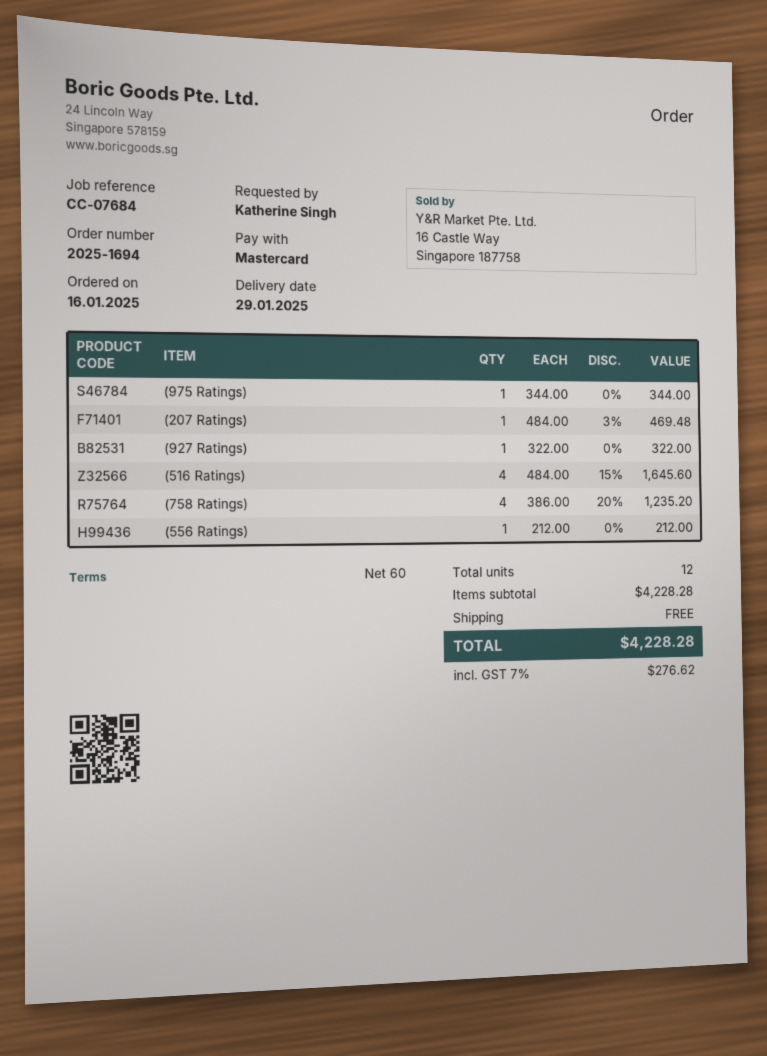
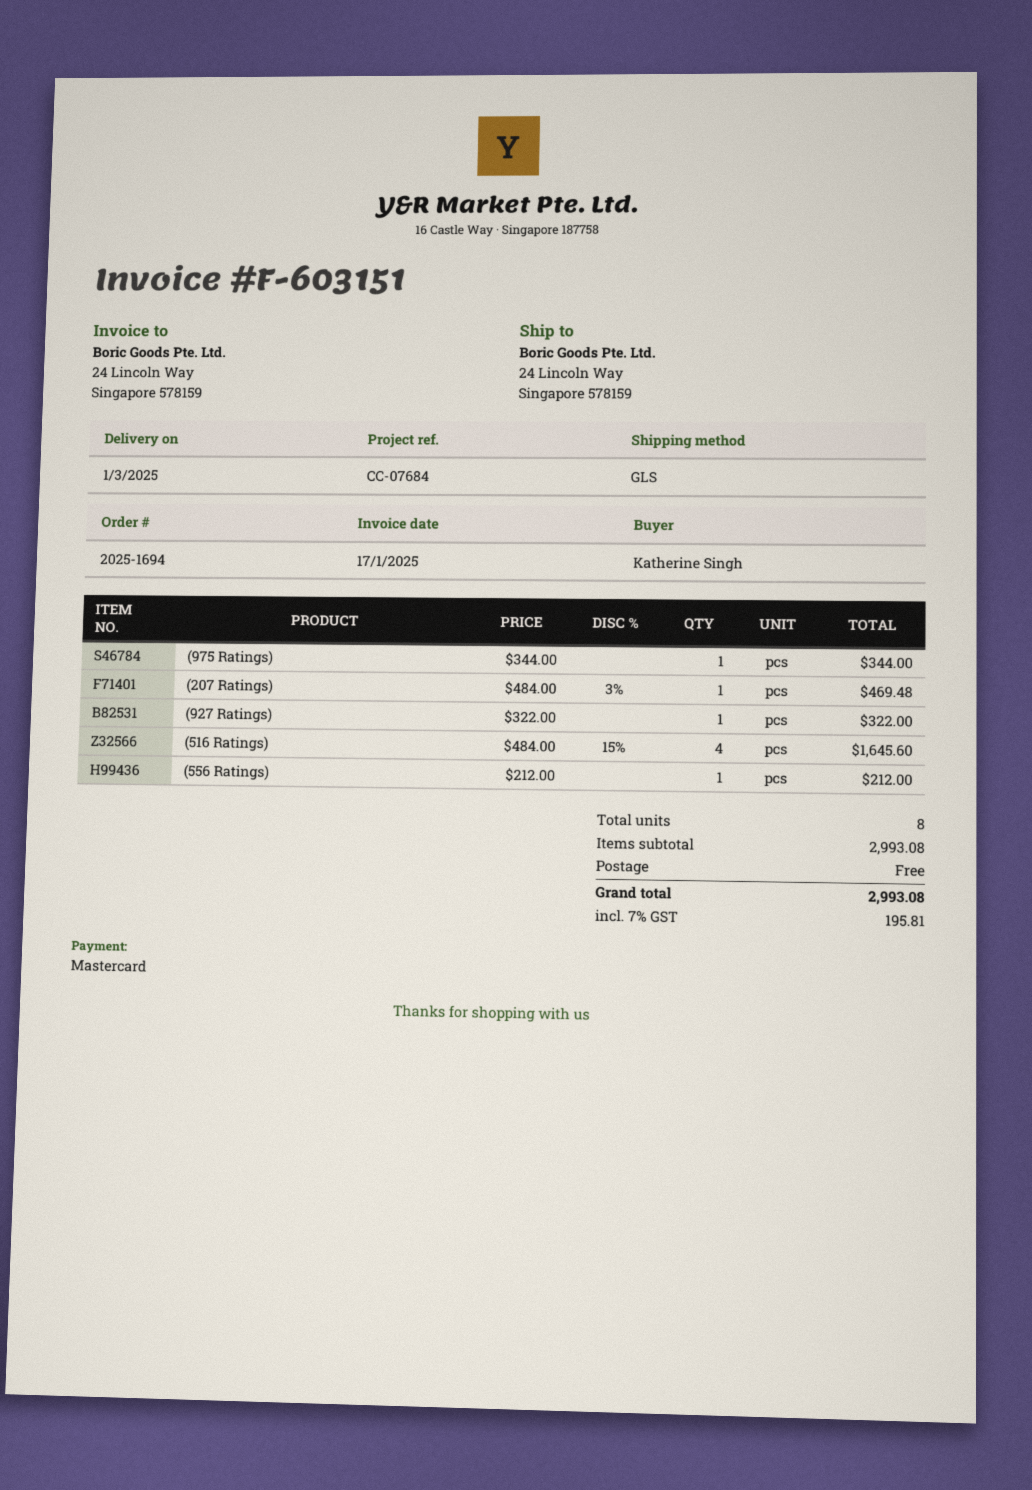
delivery date: 2025-01-29 -> 2025-03-01
(758 Ratings): 4 x 386.00 - 20% = 1235.20 -> none
total quantity: 12 -> 8
subtotal: 4228.28 -> 2993.08
tax: 7% = 276.62 -> 7% = 195.81
total: 4228.28 -> 2993.08

